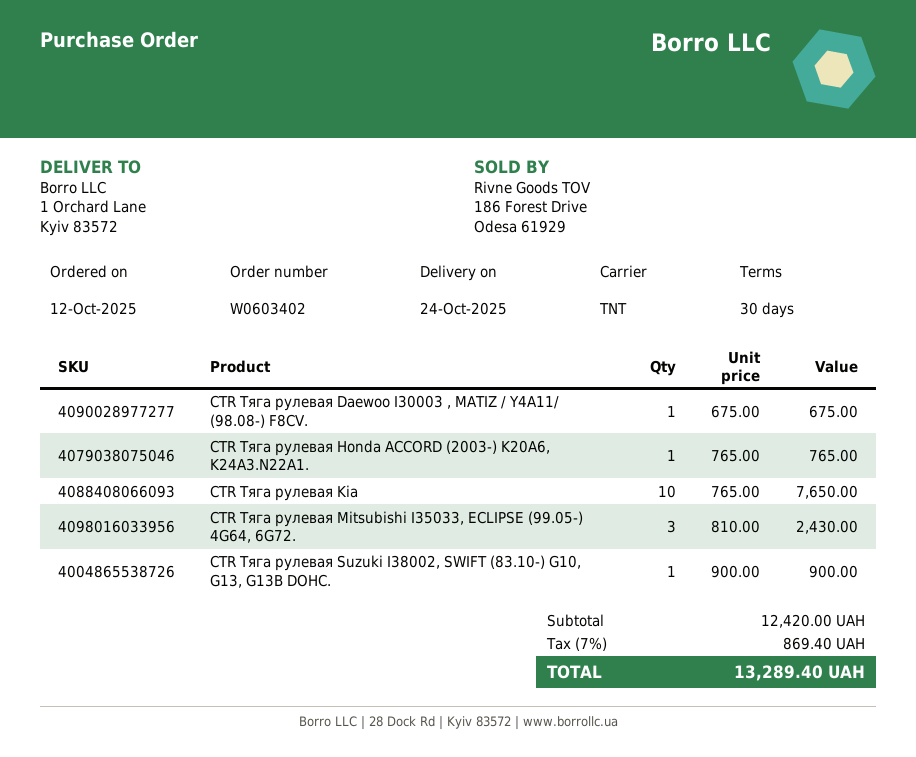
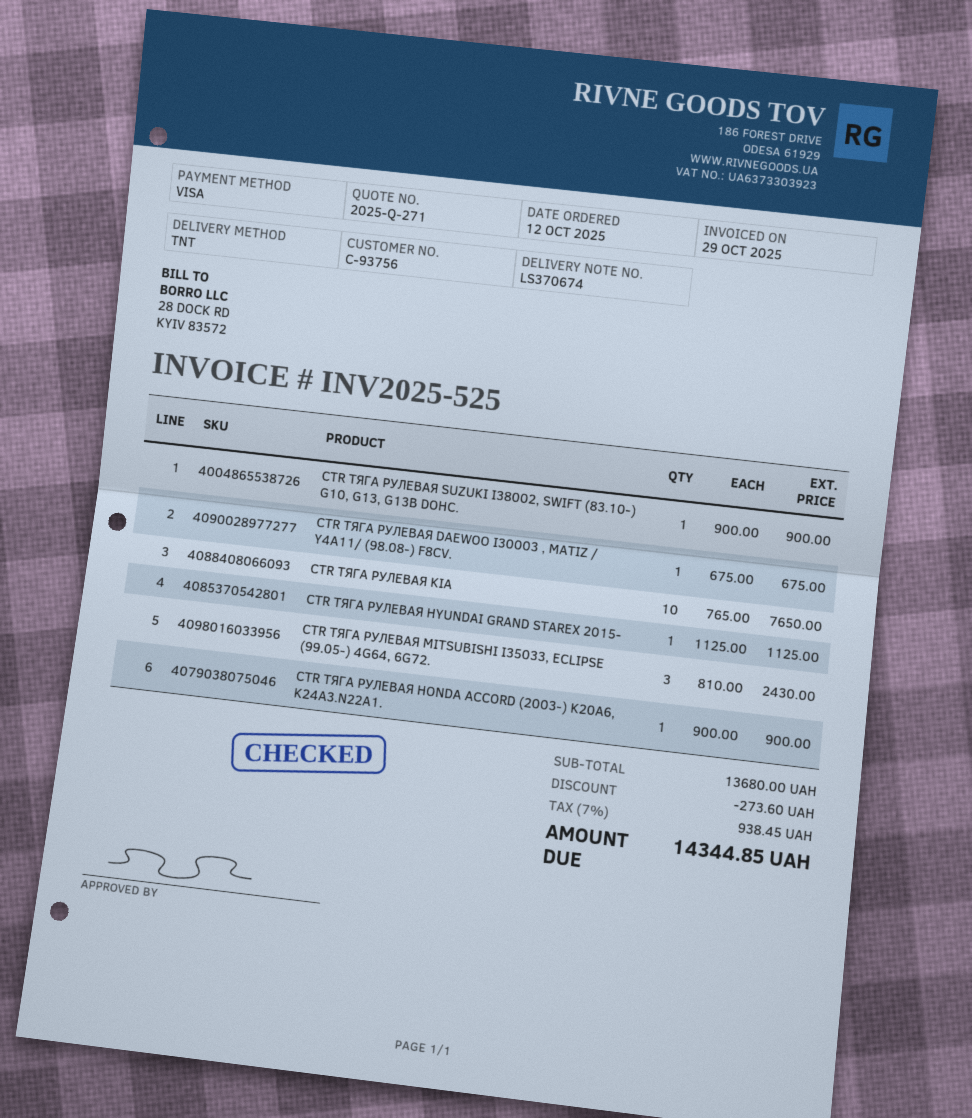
CTR Тяга рулевая Honda ACCORD (2003-) K20A6, K24A3.N22A1.: 1 x 765.00 = 765.00 -> 1 x 900.00 = 900.00
CTR ТЯГА РУЛЕВАЯ HYUNDAI GRAND STAREX 2015-: none -> 1 x 1125.00 = 1125.00
subtotal: 12420.00 -> 13680.00
discount: none -> 273.60
tax: 7% = 869.40 -> 7% = 938.45
total: 13289.40 -> 14344.85

